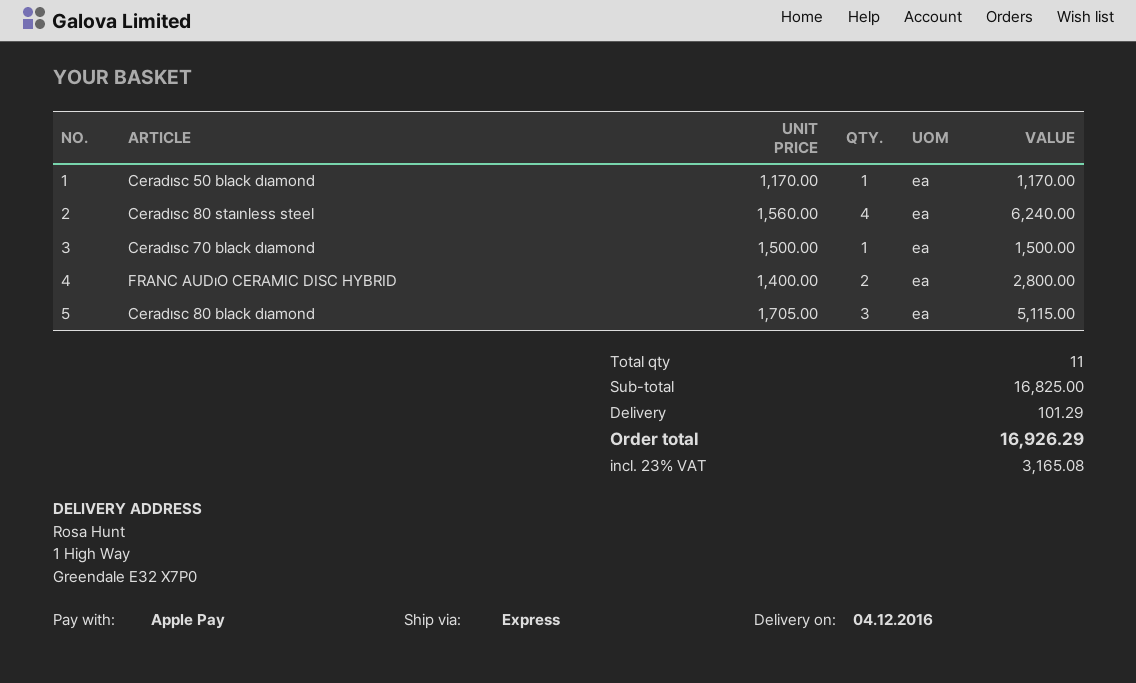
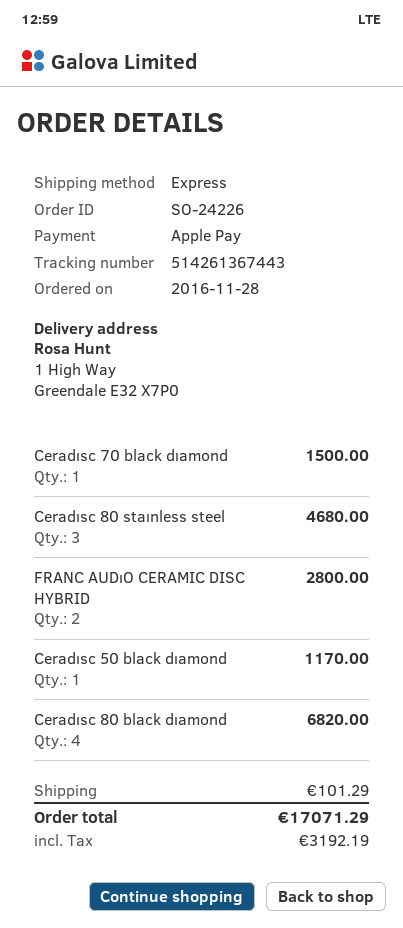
Ceradısc 80 staınless steel: 4 for 6240.00 -> 3 for 4680.00
Ceradısc 80 black dıamond: 3 for 5115.00 -> 4 for 6820.00
tax: 3165.08 -> 3192.19
total: 16926.29 -> 17071.29

